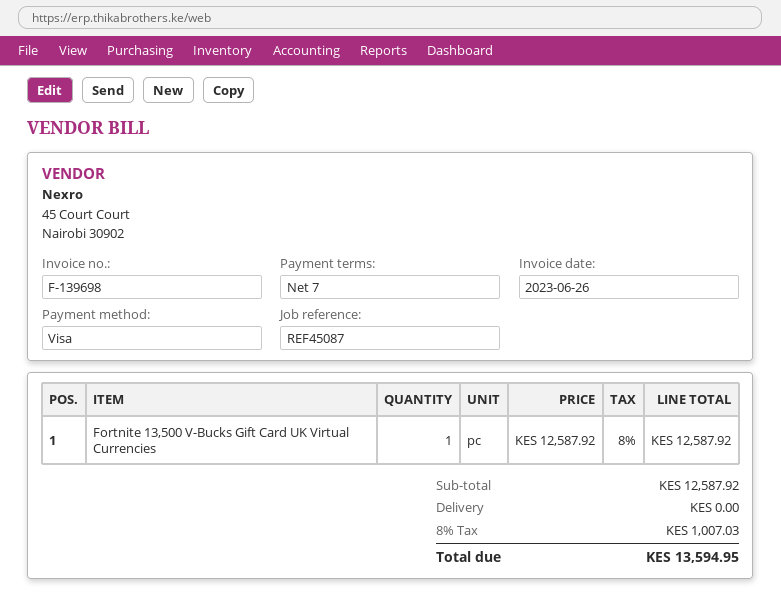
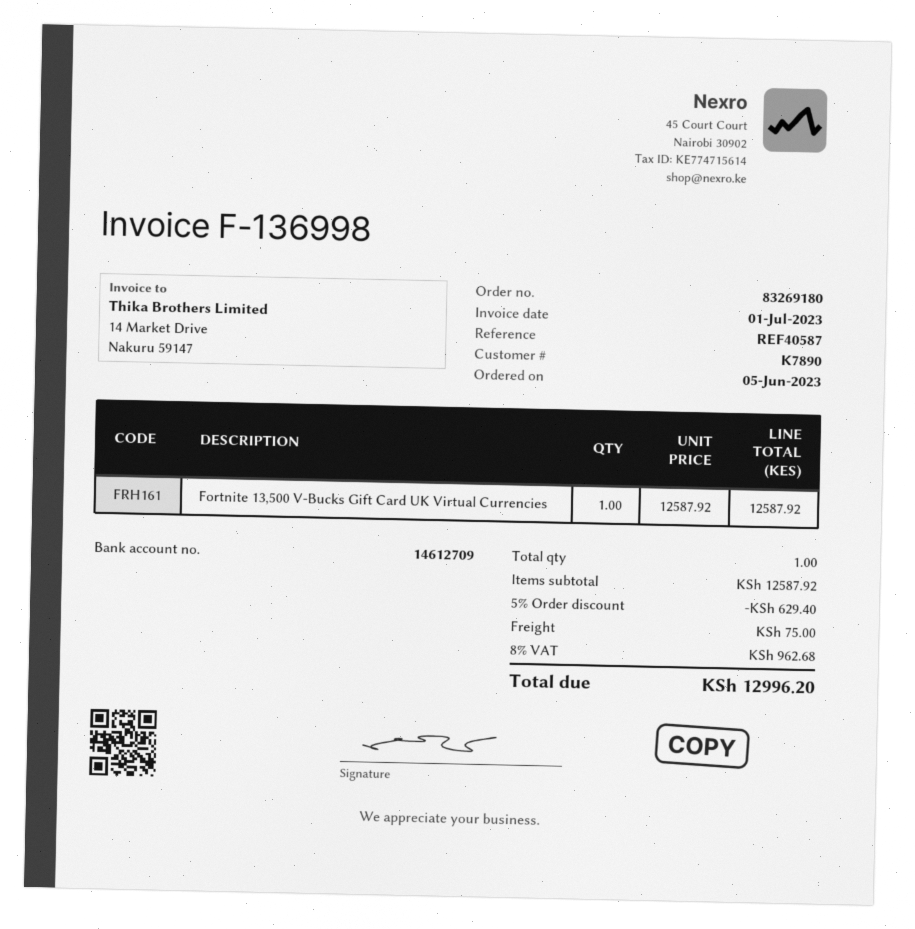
invoice number: F-139698 -> F-136998
invoice date: 2023-06-26 -> 2023-07-01
reference: REF45087 -> REF40587
discount: none -> 5% = 629.40
shipping: 0.00 -> 75.00
tax: 8% = 1007.03 -> 8% = 962.68
total: 13594.95 -> 12996.20

